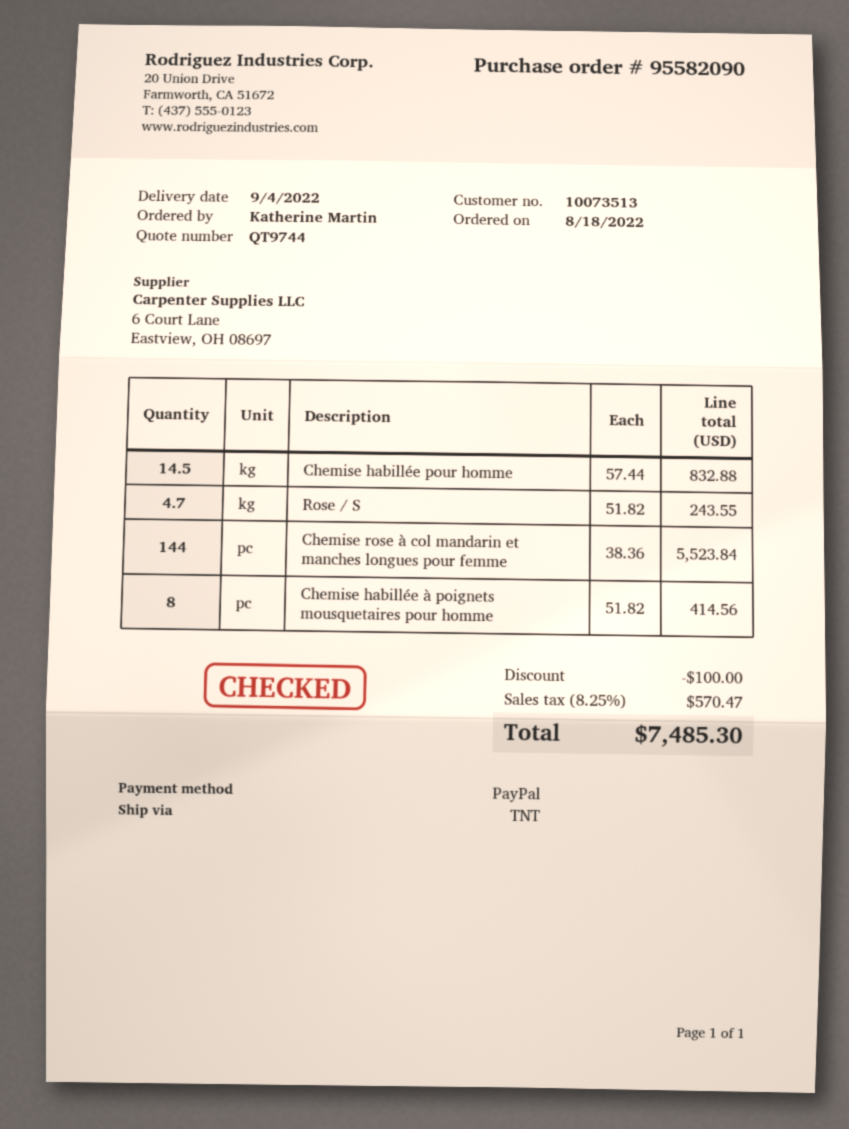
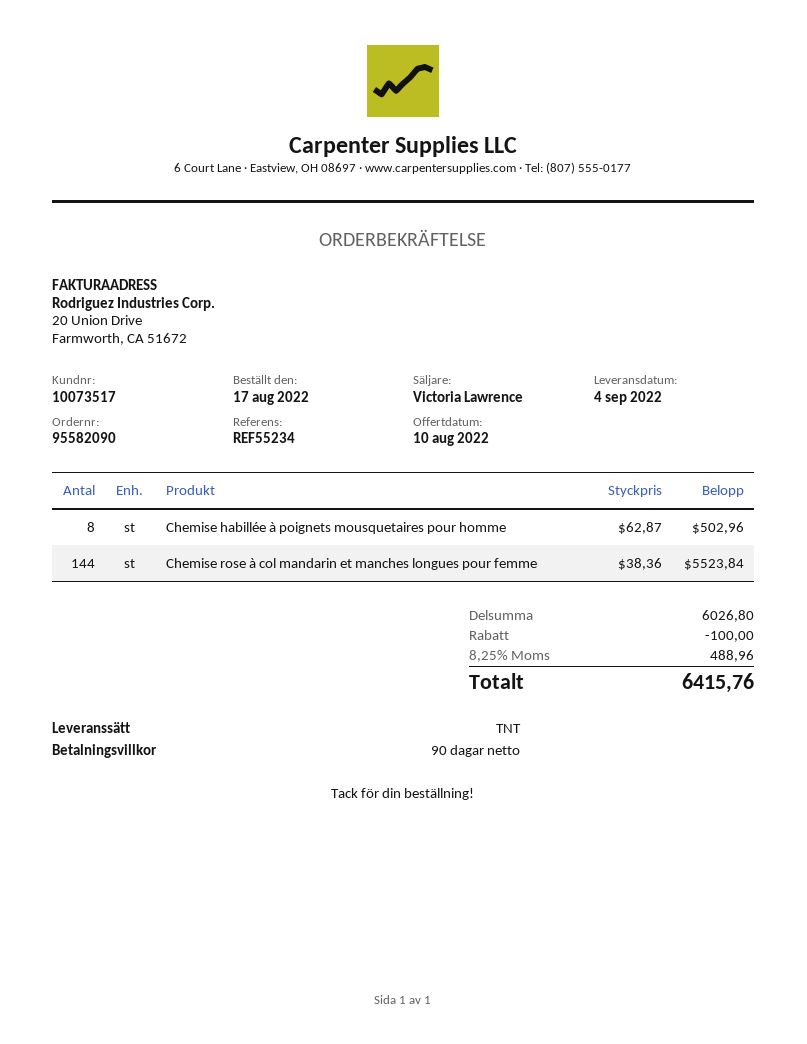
order date: 2022-08-18 -> 2022-08-17
customer number: 10073513 -> 10073517
Chemise habillée pour homme: 14.5 x 57.44 = 832.88 -> none
Rose / S: 4.7 x 51.82 = 243.55 -> none
Chemise habillée à poignets mousquetaires pour homme: 8 x 51.82 = 414.56 -> 8 x 62.87 = 502.96
tax: 8.25% = 570.47 -> 8.25% = 488.96
total: 7485.30 -> 6415.76

